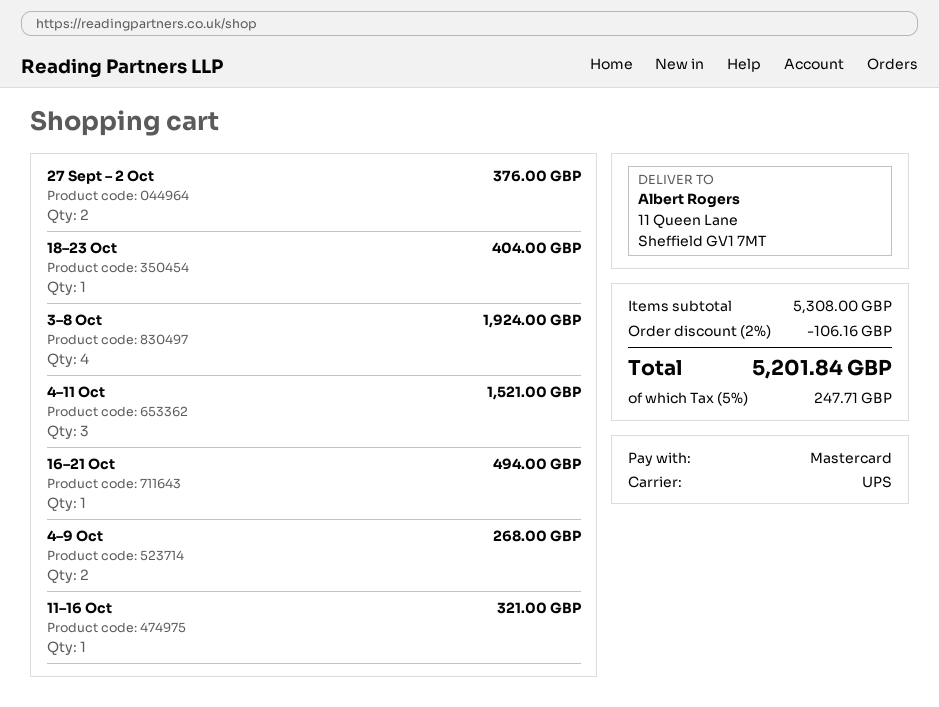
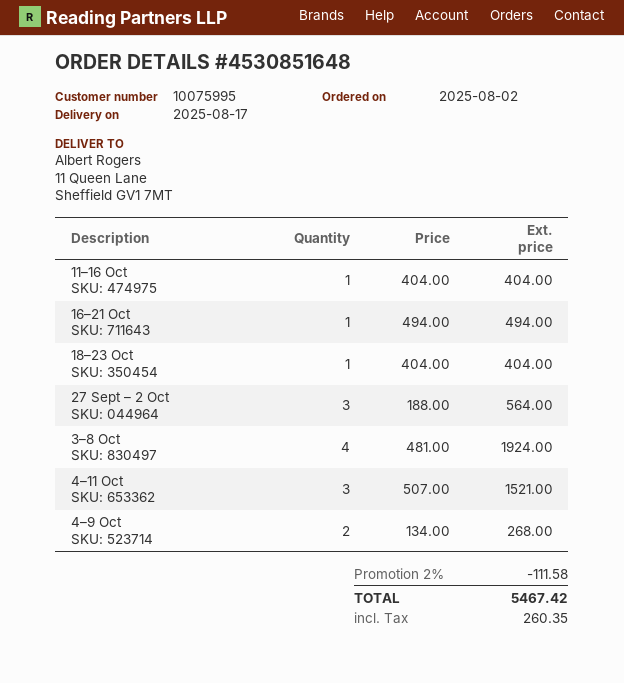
27 Sept – 2 Oct: 2 for 376.00 -> 3 for 564.00
11–16 Oct: 1 for 321.00 -> 1 for 404.00
discount: 2% = 106.16 -> 2% = 111.58
tax: 247.71 -> 260.35
total: 5201.84 -> 5467.42

